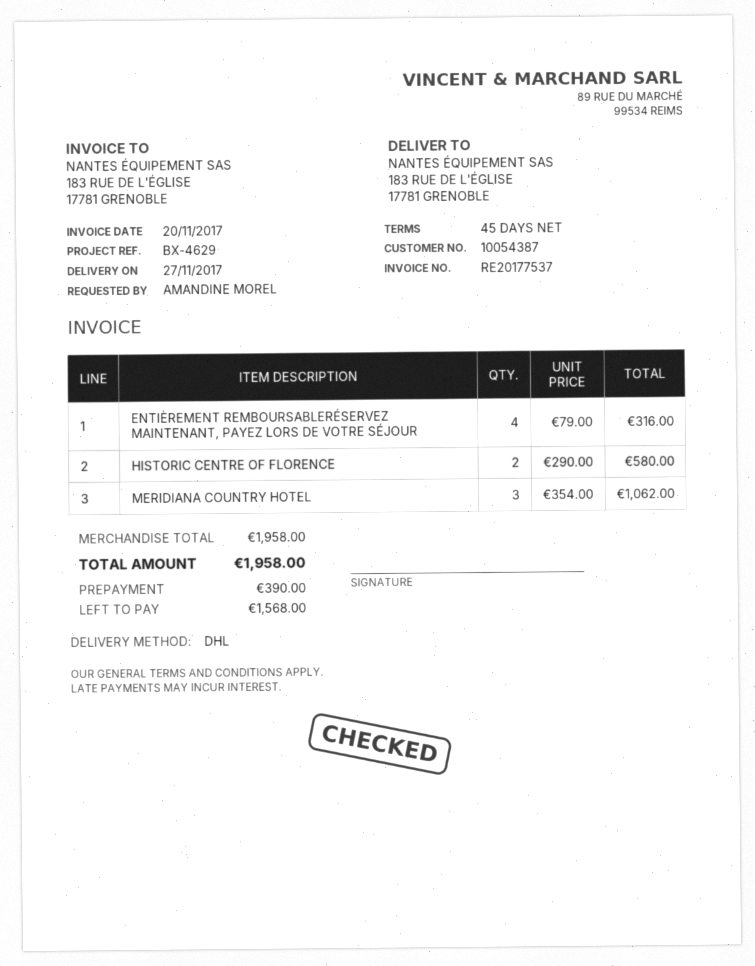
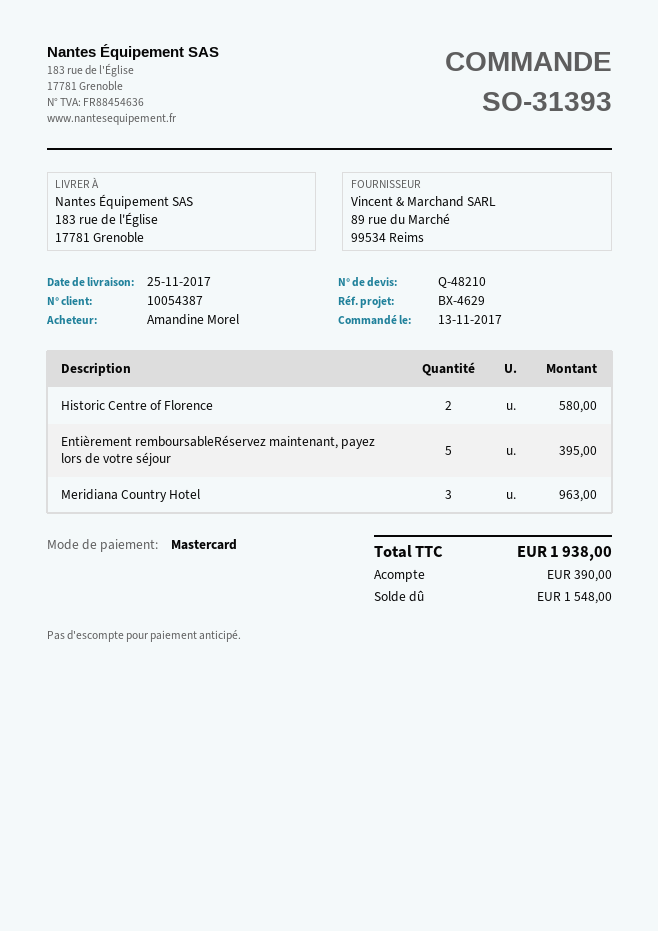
delivery date: 2017-11-27 -> 2017-11-25
ENTIÈREMENT REMBOURSABLERÉSERVEZ MAINTENANT, PAYEZ LORS DE VOTRE SÉJOUR: 4 for 316.00 -> 5 for 395.00
MERIDIANA COUNTRY HOTEL: 3 for 1062.00 -> 3 for 963.00
total: 1958.00 -> 1938.00
balance: 1568.00 -> 1548.00

